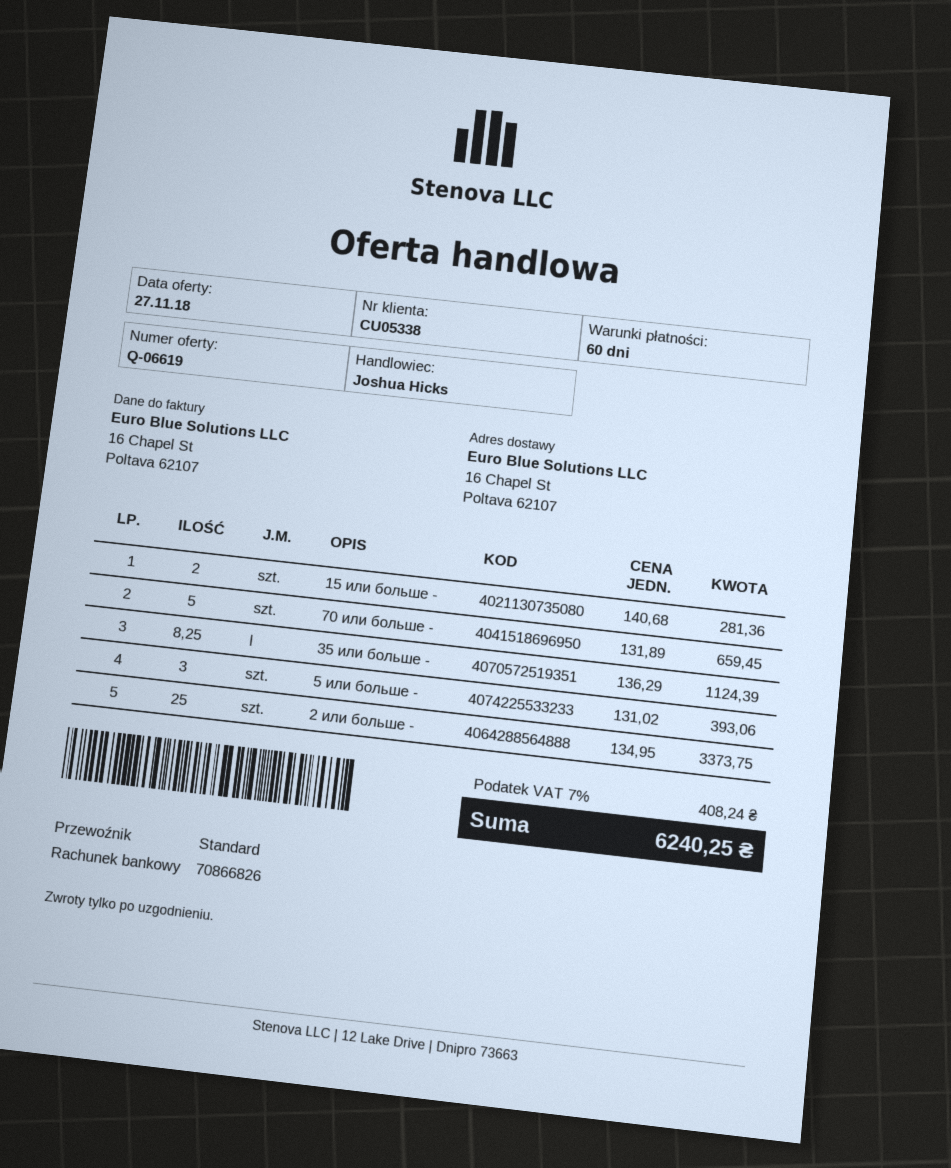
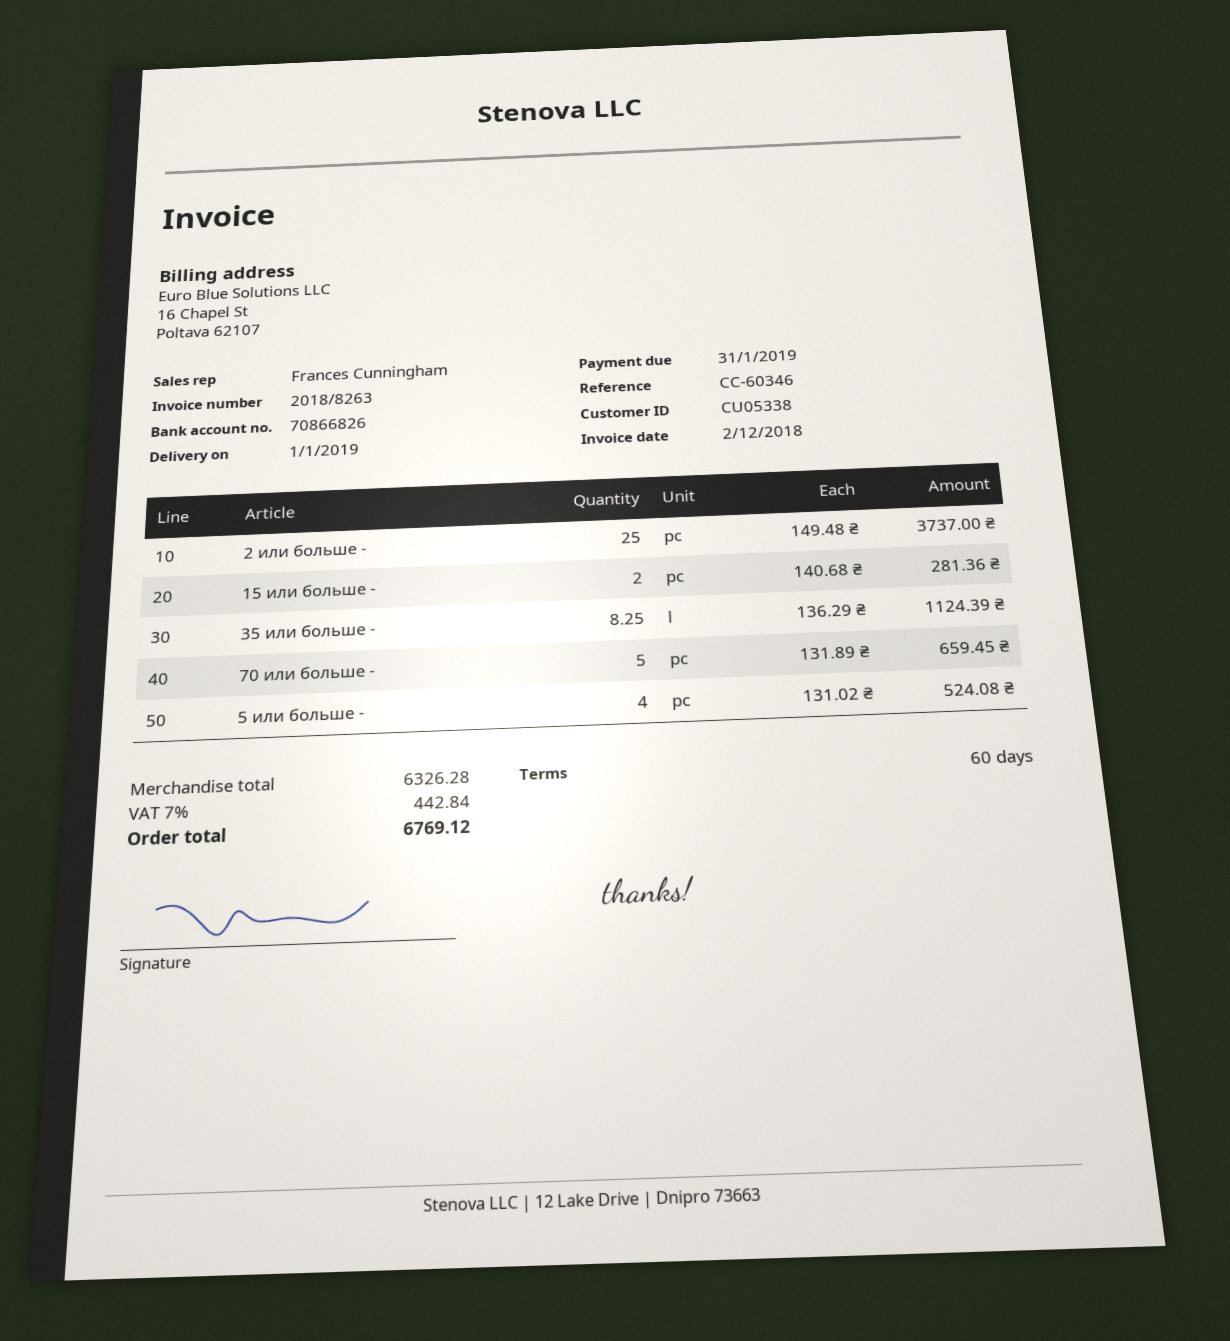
sales rep: Joshua Hicks -> Frances Cunningham
5 или больше -: 3 x 131.02 = 393.06 -> 4 x 131.02 = 524.08
2 или больше -: 25 x 134.95 = 3373.75 -> 25 x 149.48 = 3737.00
tax: 7% = 408.24 -> 7% = 442.84
total: 6240.25 -> 6769.12

